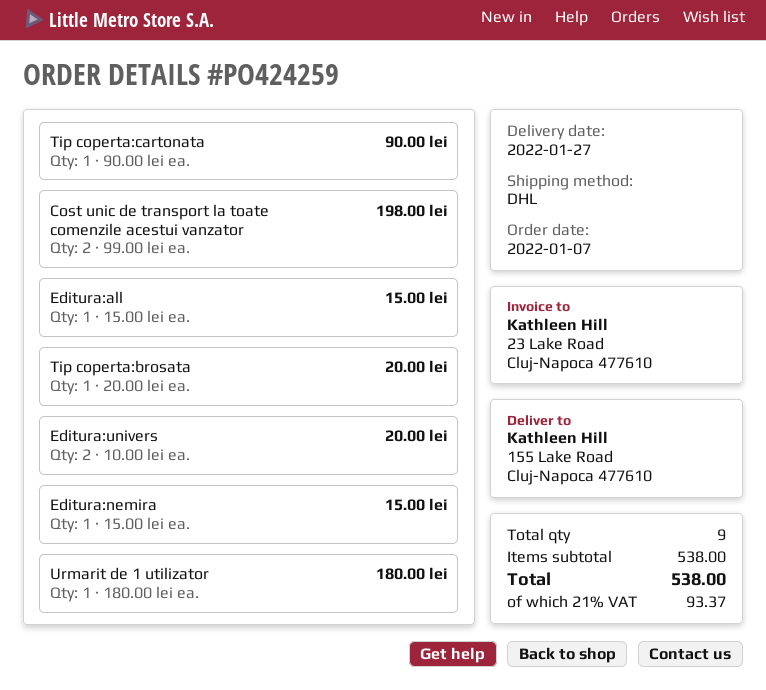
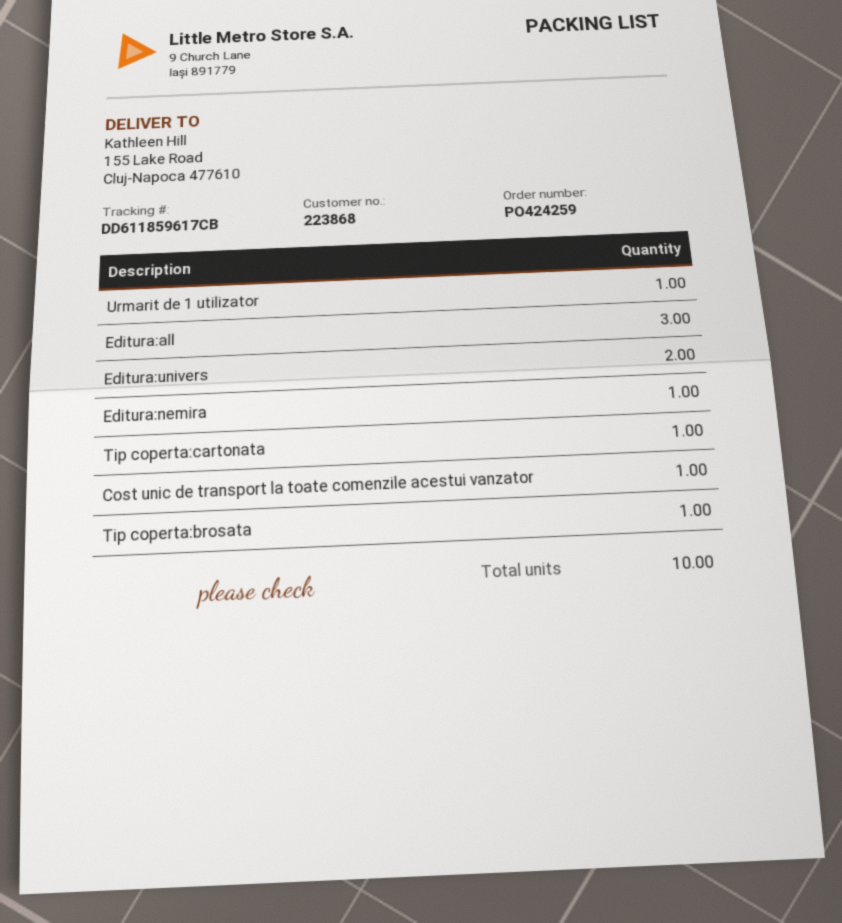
Cost unic de transport la toate comenzile acestui vanzator: 2 -> 1
Editura:all: 1 -> 3
total quantity: 9 -> 10

